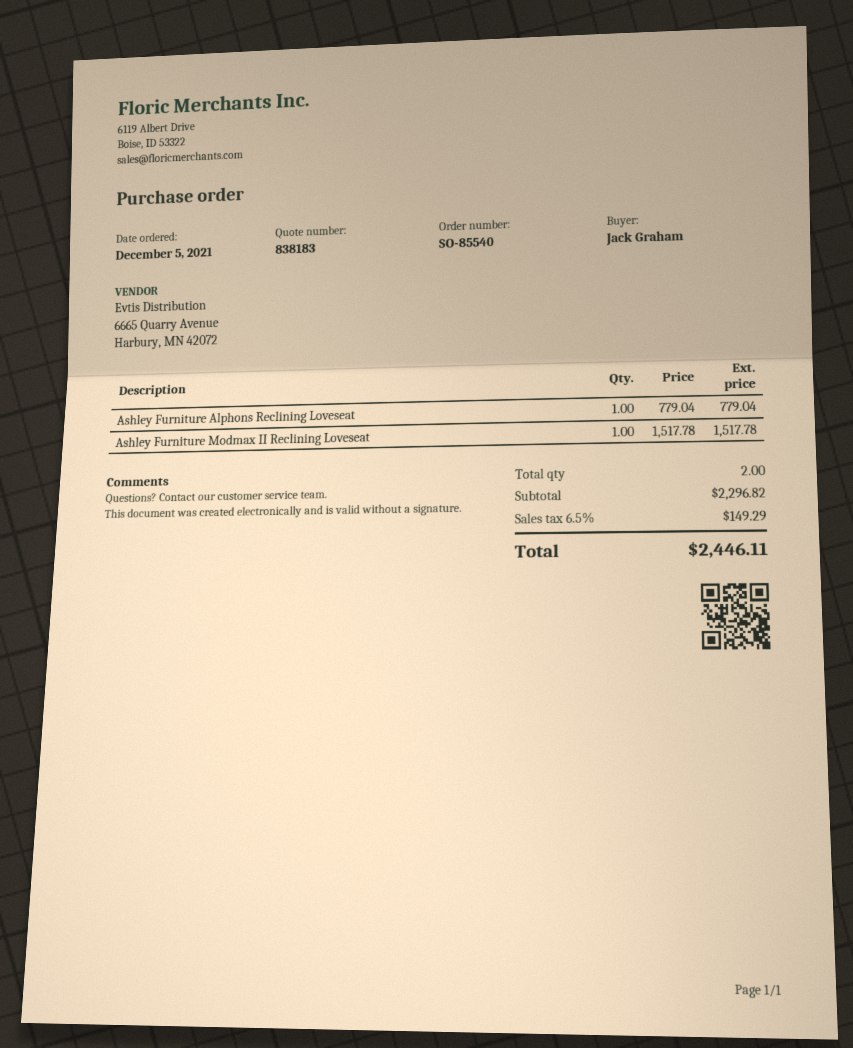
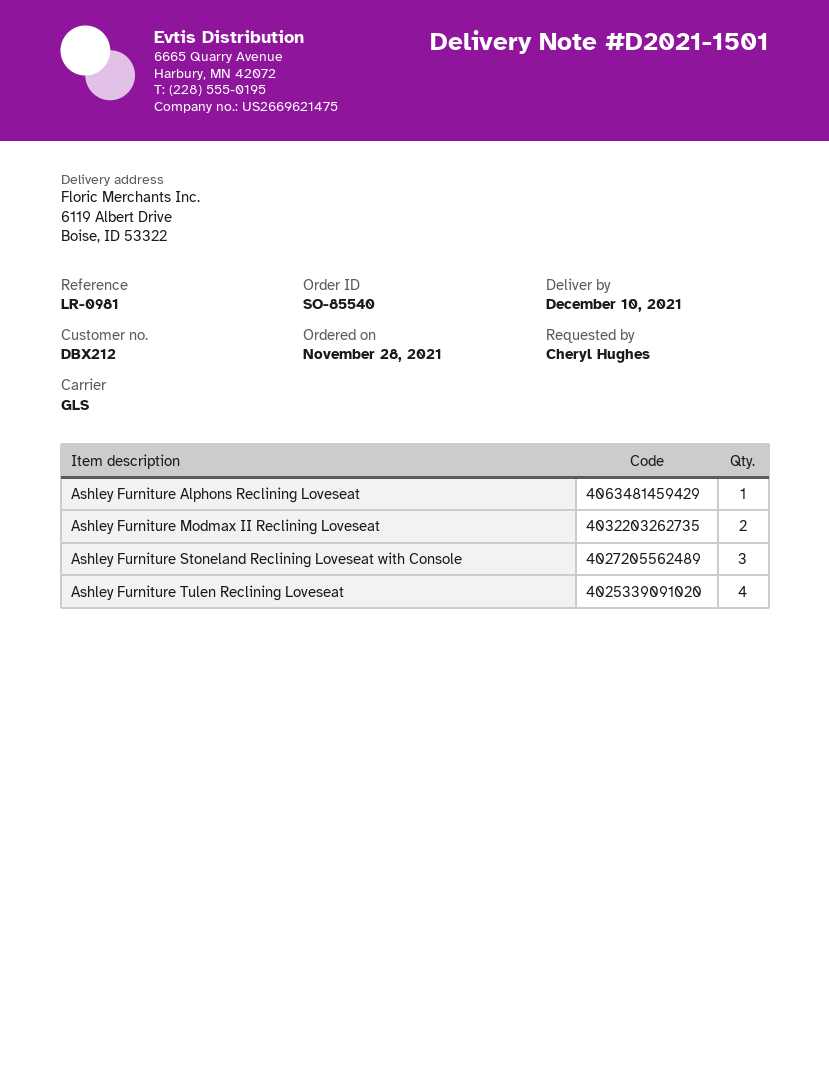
order date: 2021-12-05 -> 2021-11-28
ordered by: Jack Graham -> Cheryl Hughes
Ashley Furniture Modmax II Reclining Loveseat: 1 -> 2
Ashley Furniture Stoneland Reclining Loveseat with Console: none -> 3
Ashley Furniture Tulen Reclining Loveseat: none -> 4

